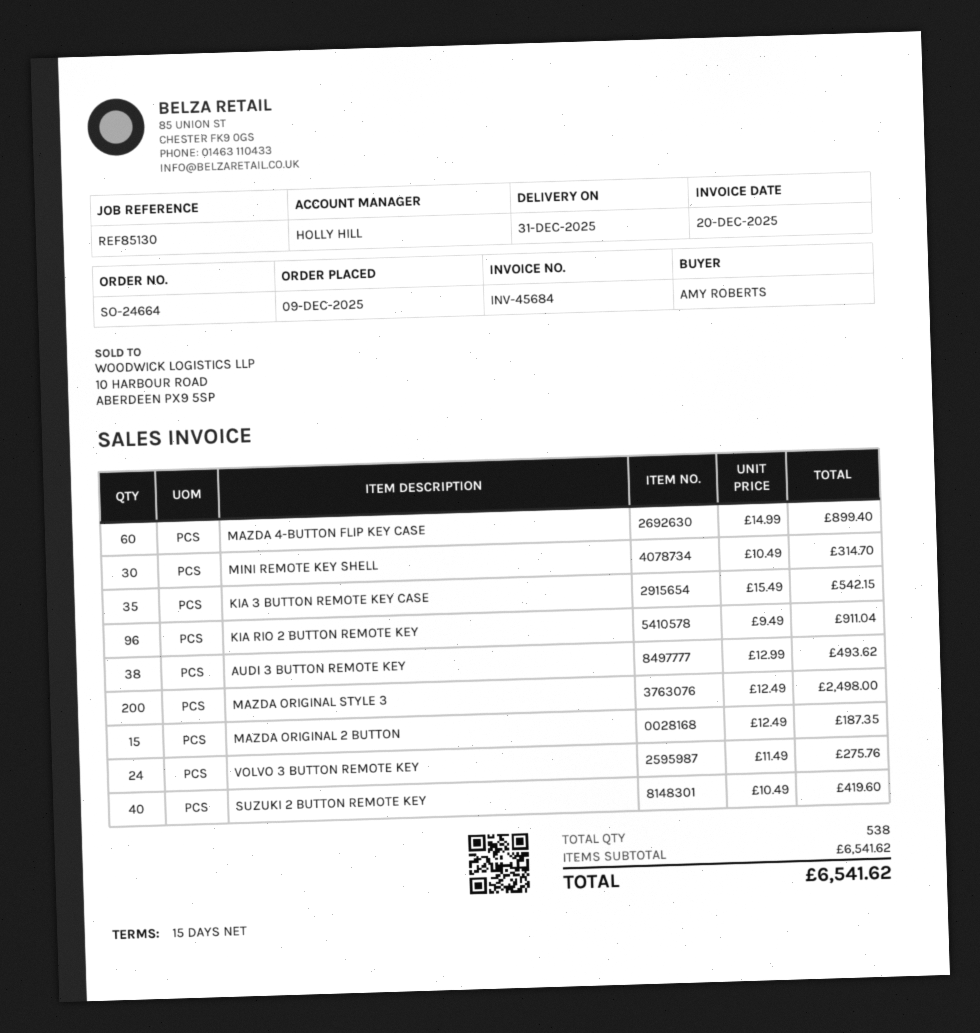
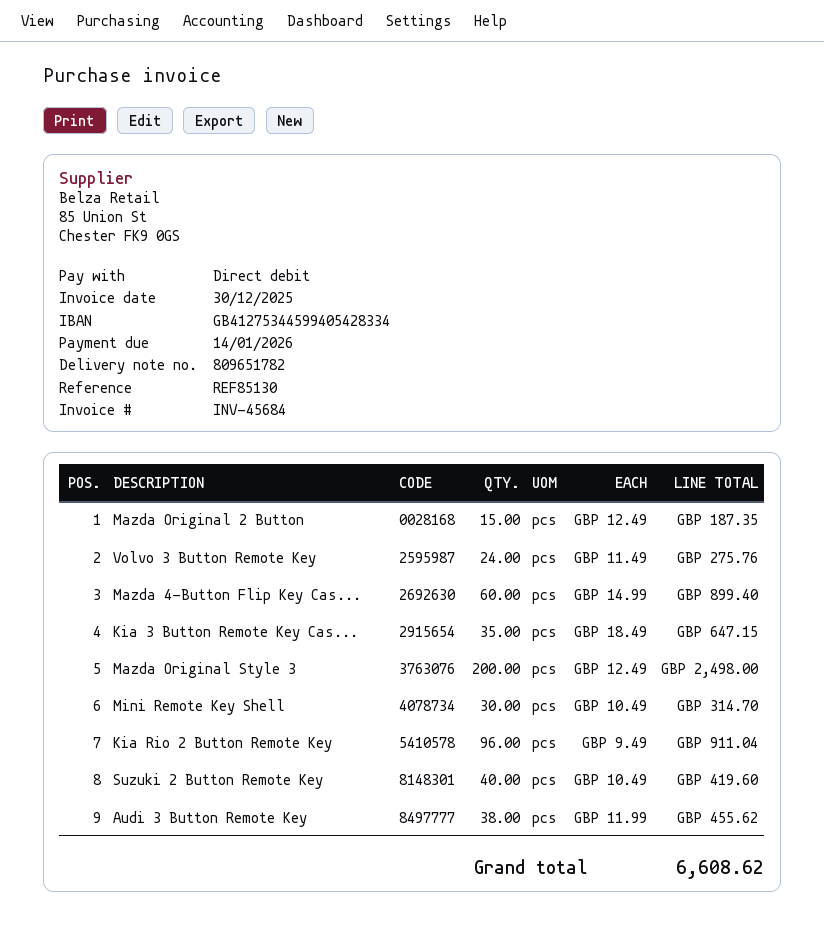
invoice date: 2025-12-20 -> 2025-12-30
KIA 3 BUTTON REMOTE KEY CASE: 35 x 15.49 = 542.15 -> 35 x 18.49 = 647.15
AUDI 3 BUTTON REMOTE KEY: 38 x 12.99 = 493.62 -> 38 x 11.99 = 455.62
total: 6541.62 -> 6608.62

